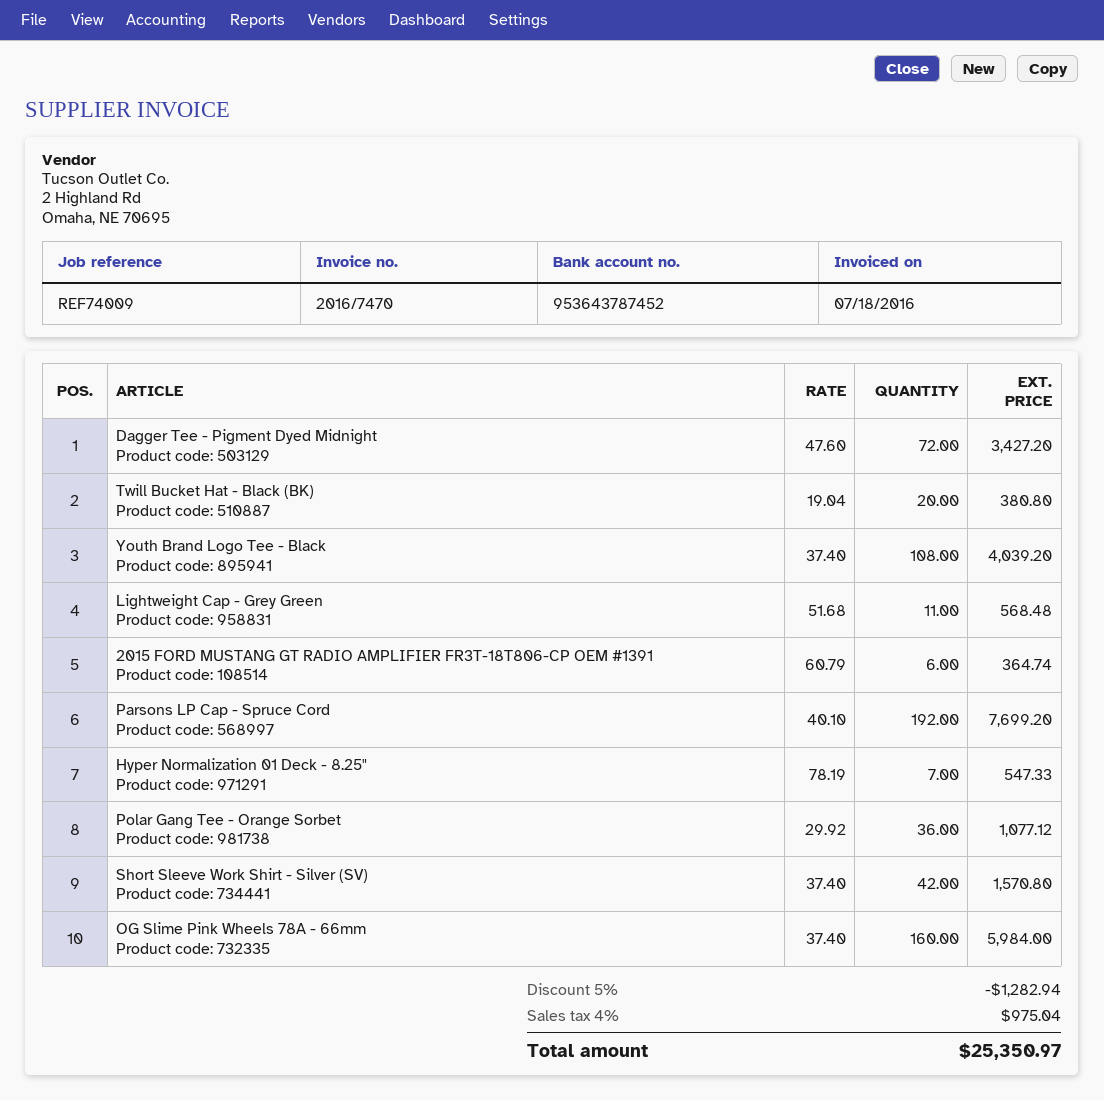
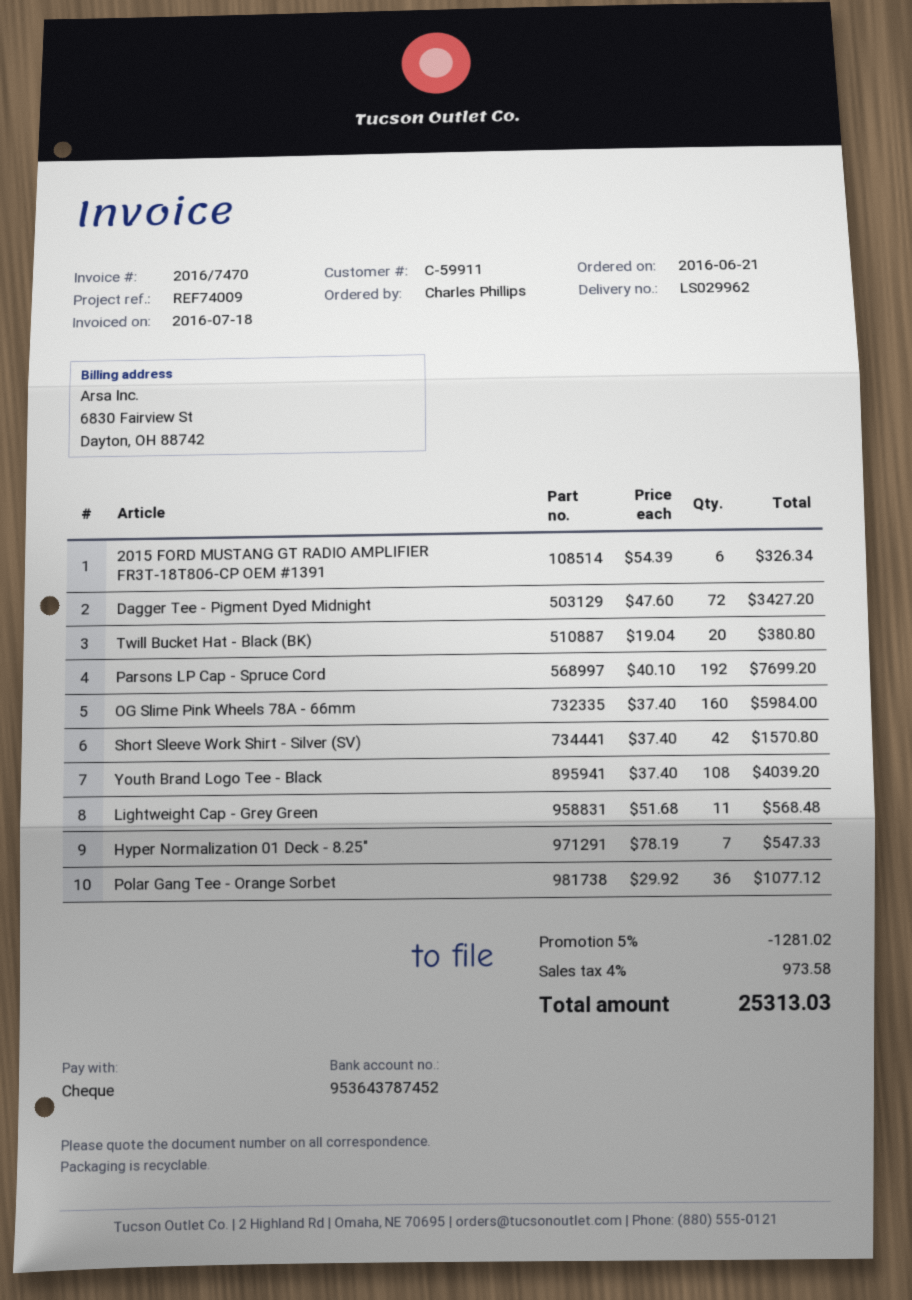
2015 FORD MUSTANG GT RADIO AMPLIFIER FR3T-18T806-CP OEM #1391: 6 x 60.79 = 364.74 -> 6 x 54.39 = 326.34
discount: 5% = 1282.94 -> 5% = 1281.02
tax: 4% = 975.04 -> 4% = 973.58
total: 25350.97 -> 25313.03

